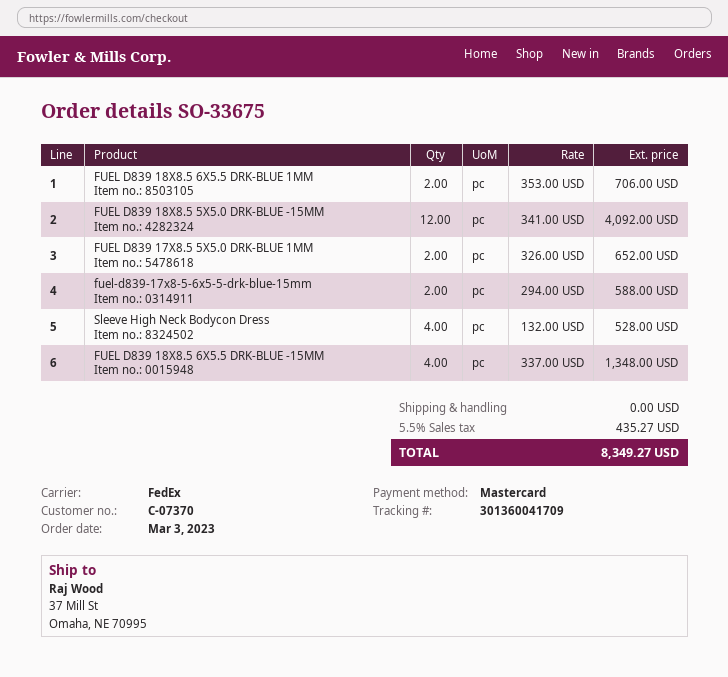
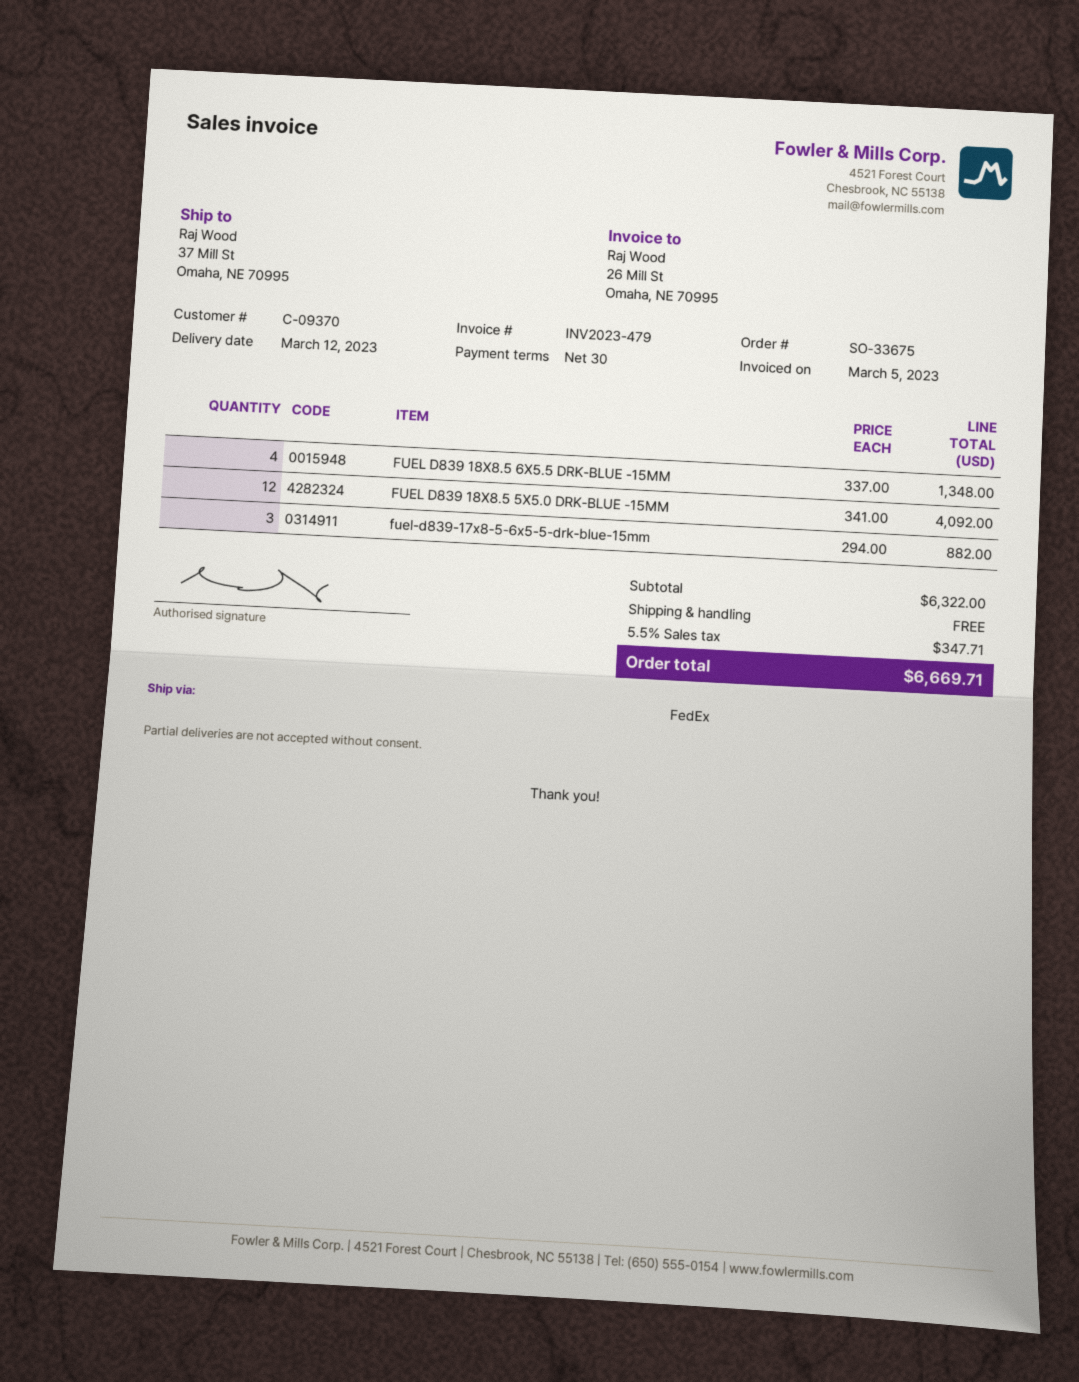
customer number: C-07370 -> C-09370
FUEL D839 18X8.5 6X5.5 DRK-BLUE 1MM: 2 x 353.00 = 706.00 -> none
FUEL D839 17X8.5 5X5.0 DRK-BLUE 1MM: 2 x 326.00 = 652.00 -> none
fuel-d839-17x8-5-6x5-5-drk-blue-15mm: 2 x 294.00 = 588.00 -> 3 x 294.00 = 882.00
Sleeve High Neck Bodycon Dress: 4 x 132.00 = 528.00 -> none
tax: 5.5% = 435.27 -> 5.5% = 347.71
total: 8349.27 -> 6669.71

